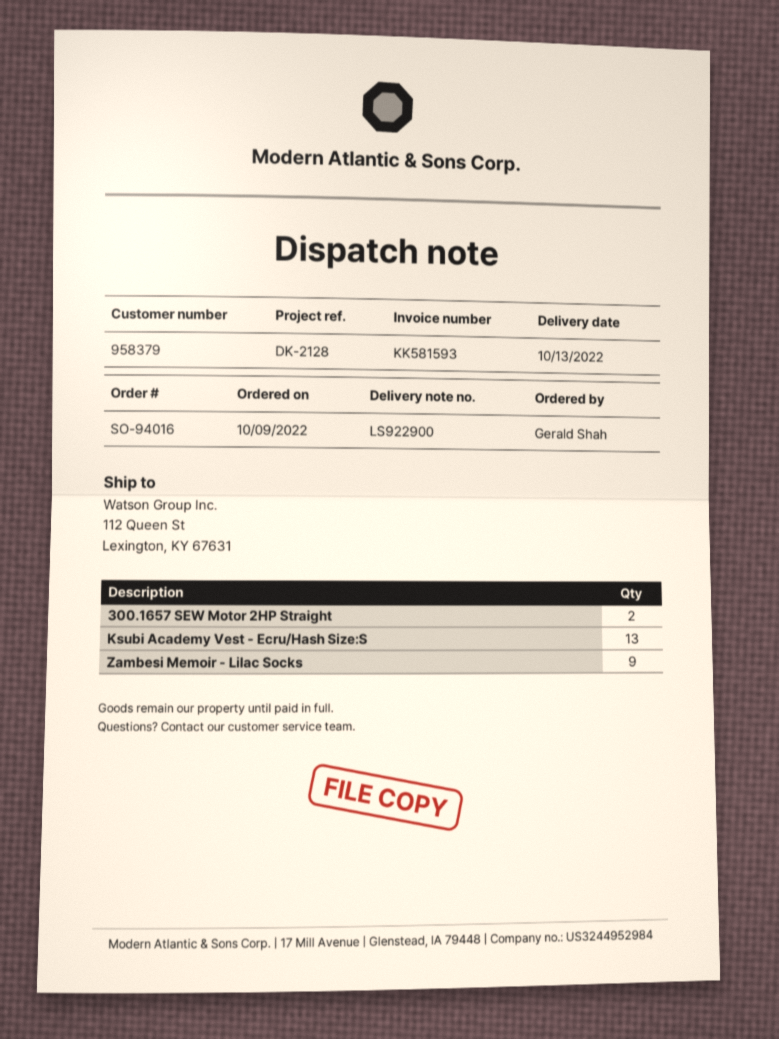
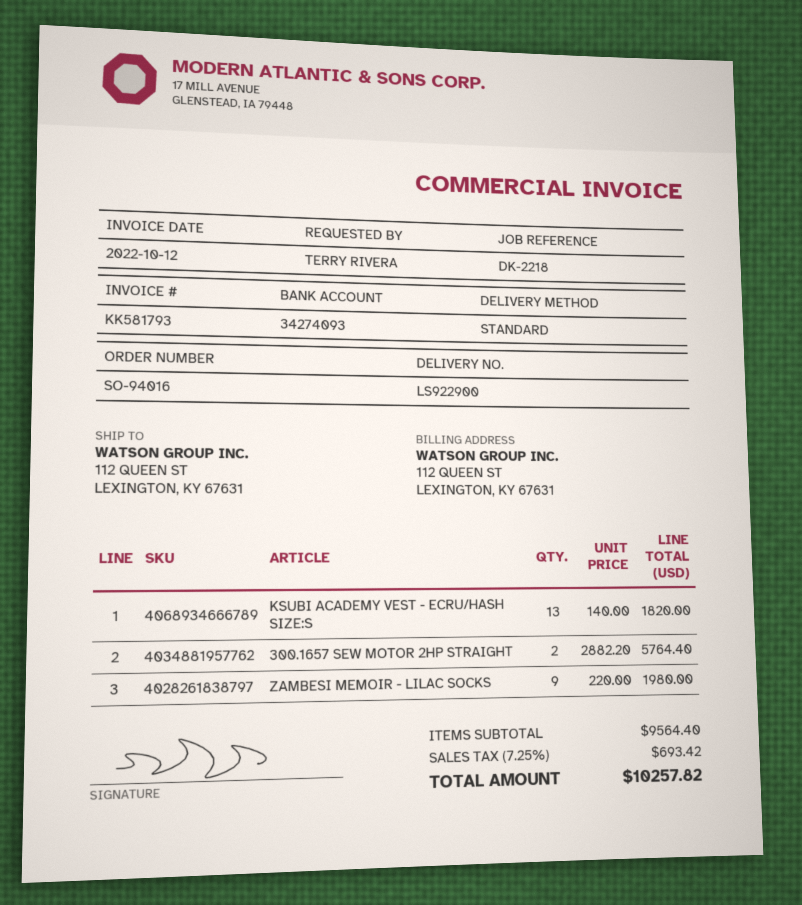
invoice number: KK581593 -> KK581793
reference: DK-2128 -> DK-2218
ordered by: Gerald Shah -> TERRY RIVERA

